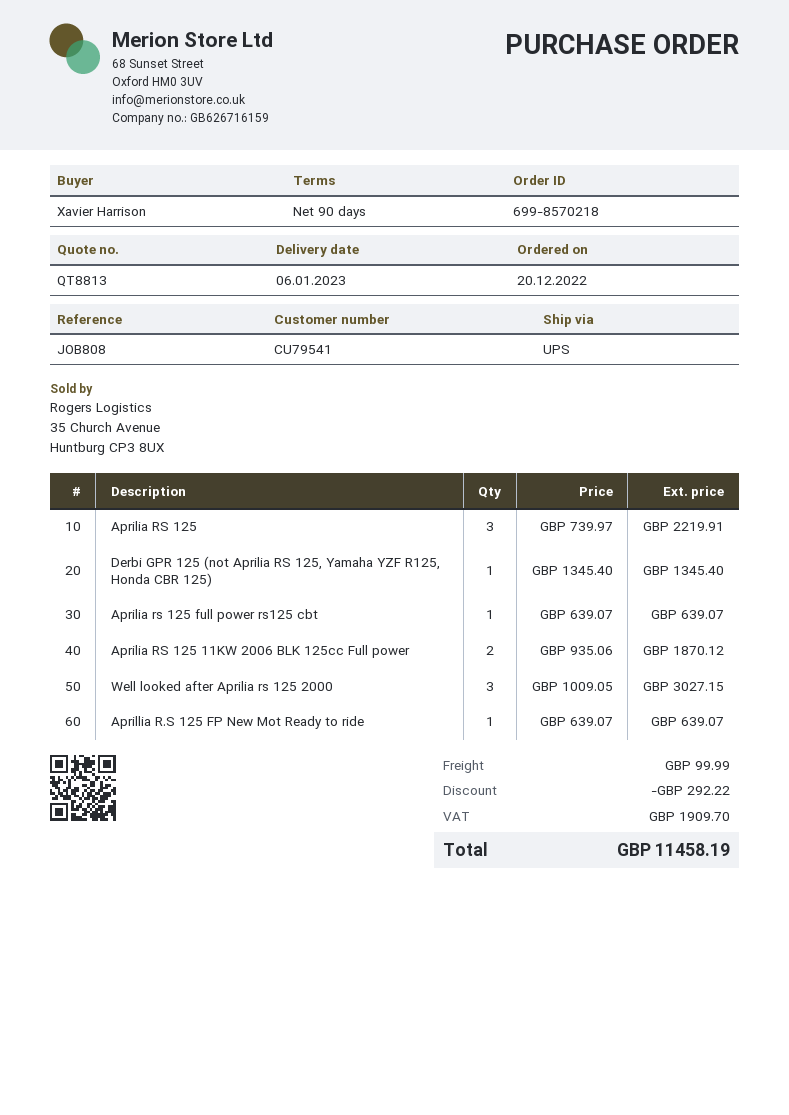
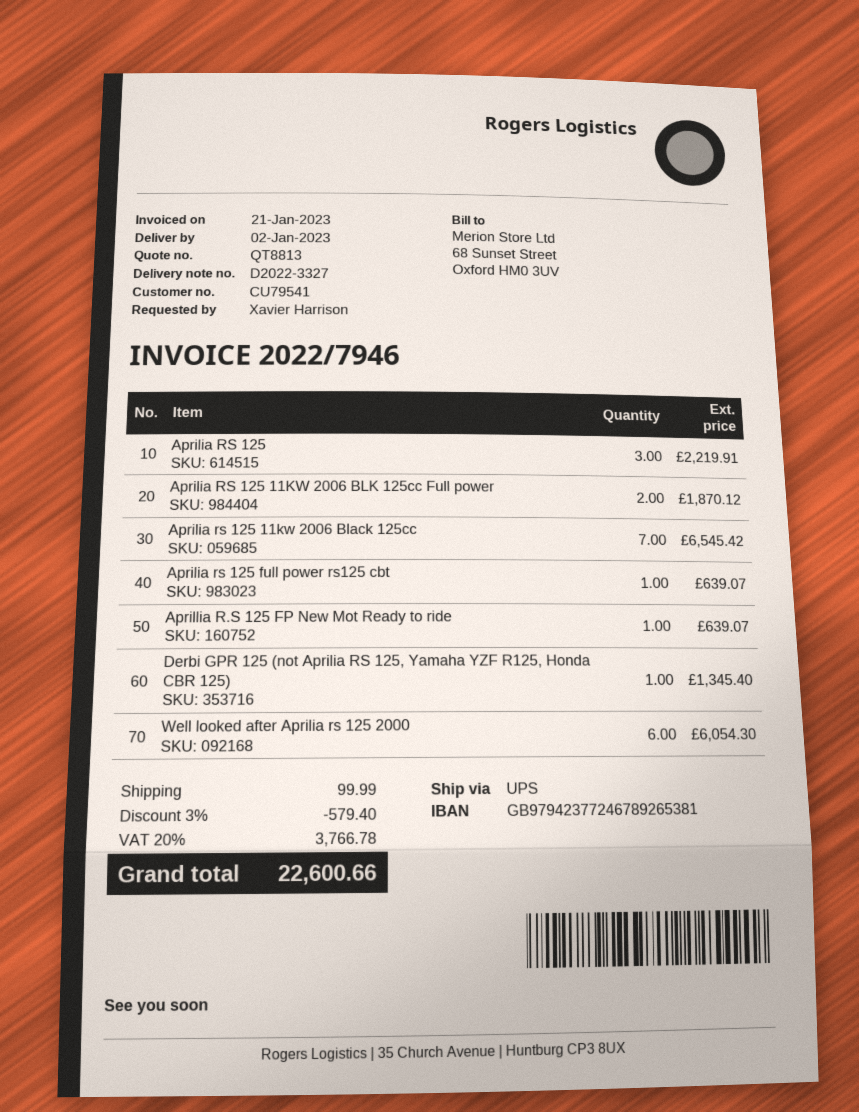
delivery date: 2023-01-06 -> 2023-01-02
Well looked after Aprilia rs 125 2000: 3 for 3027.15 -> 6 for 6054.30
Aprilia rs 125 11kw 2006 Black 125cc: none -> 7 for 6545.42
discount: 292.22 -> 579.40
tax: 1909.70 -> 3766.78
total: 11458.19 -> 22600.66

